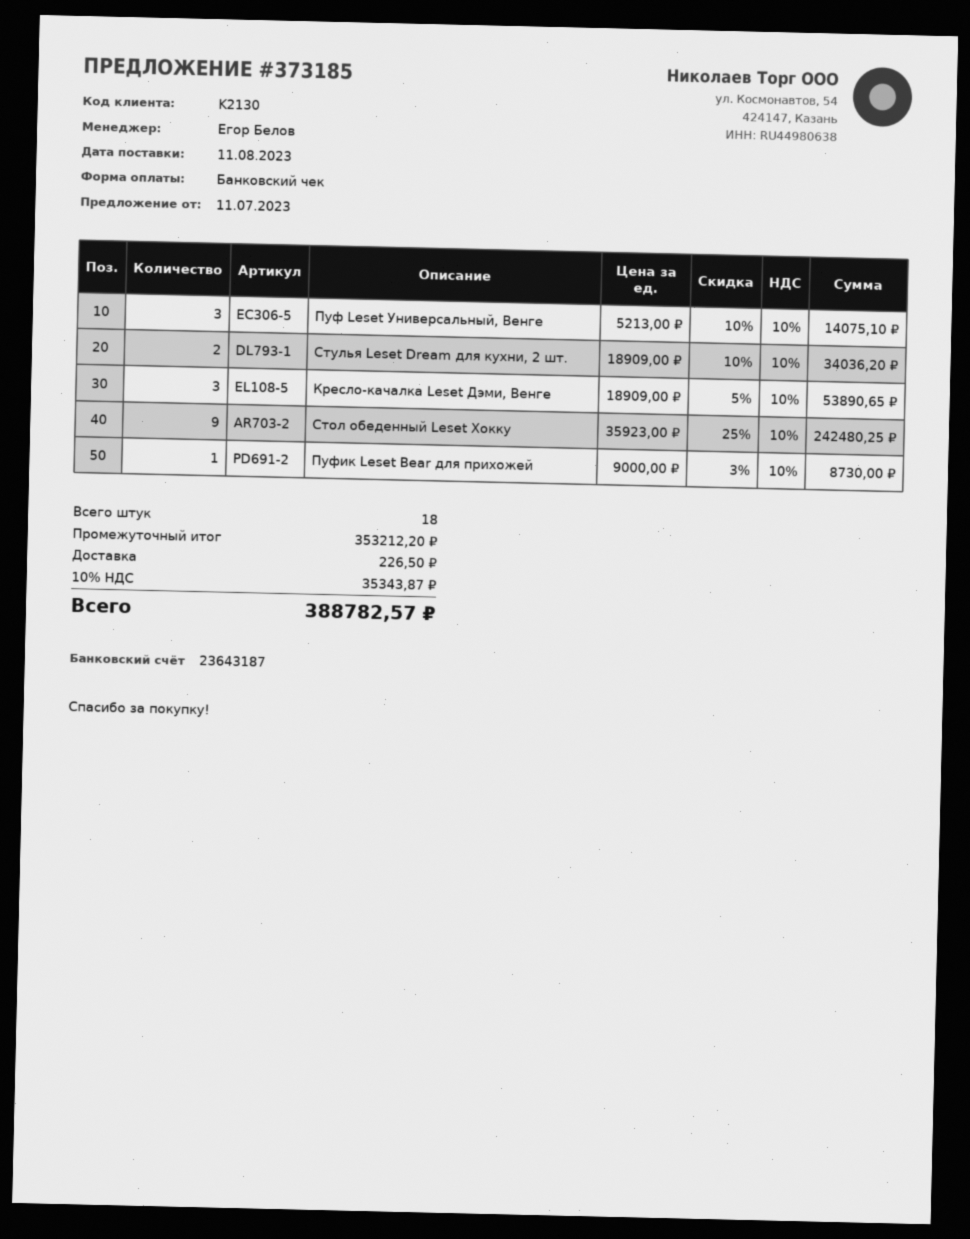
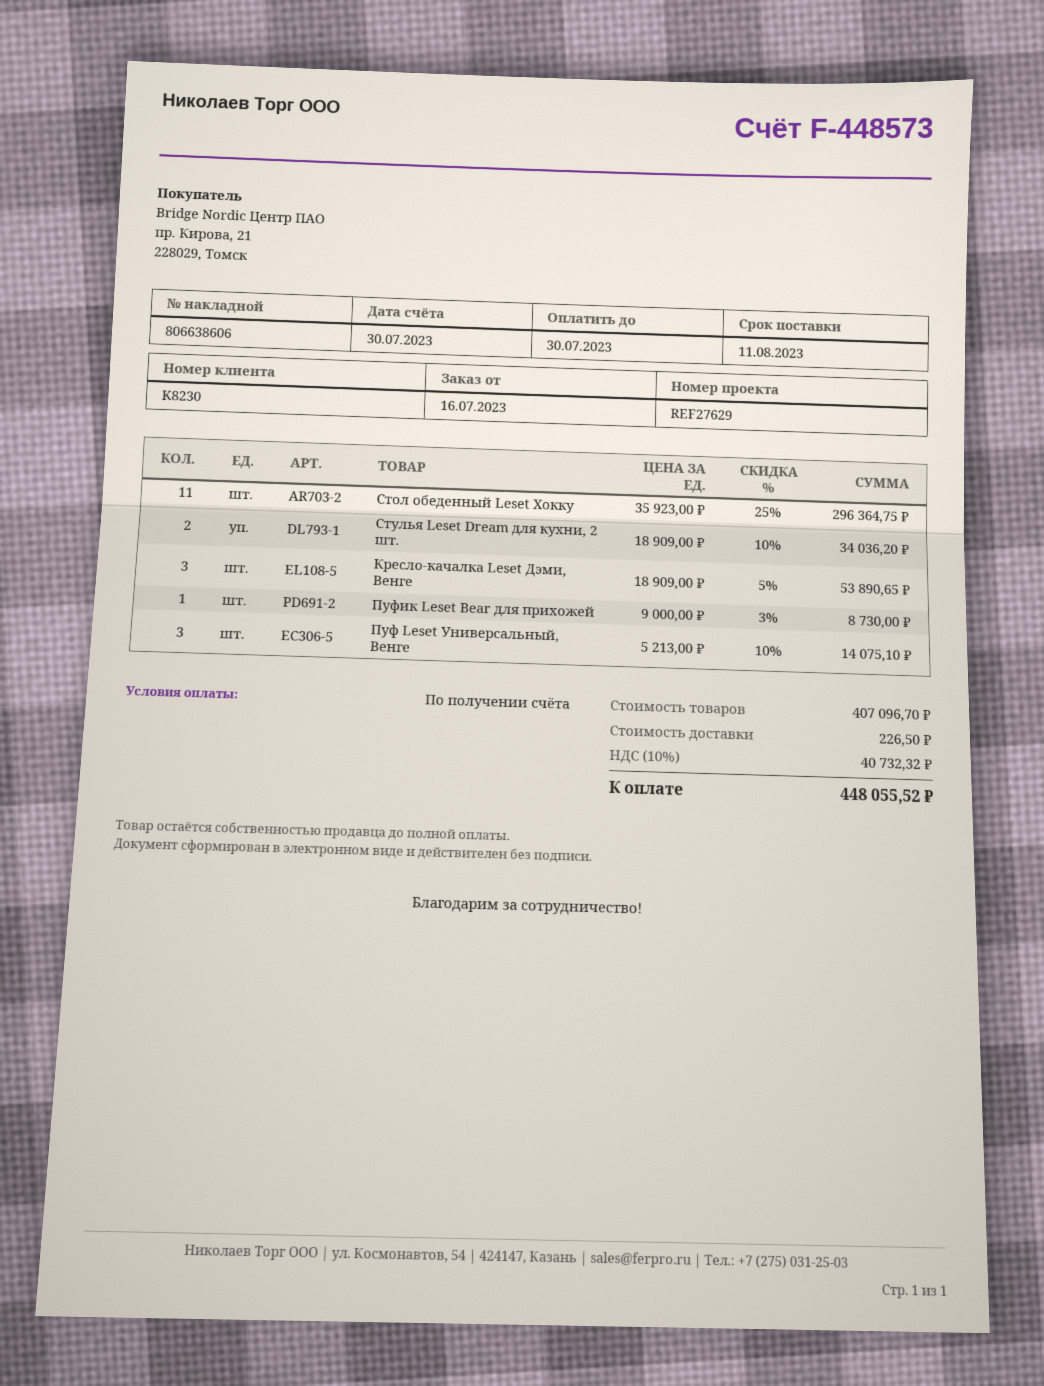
customer number: K2130 -> K8230
Стол обеденный Leset Хокку: 9 x 35923.00 - 25% = 242480.25 -> 11 x 35923.00 - 25% = 296364.75
subtotal: 353212.20 -> 407096.70
tax: 10% = 35343.87 -> 10% = 40732.32
total: 388782.57 -> 448055.52

